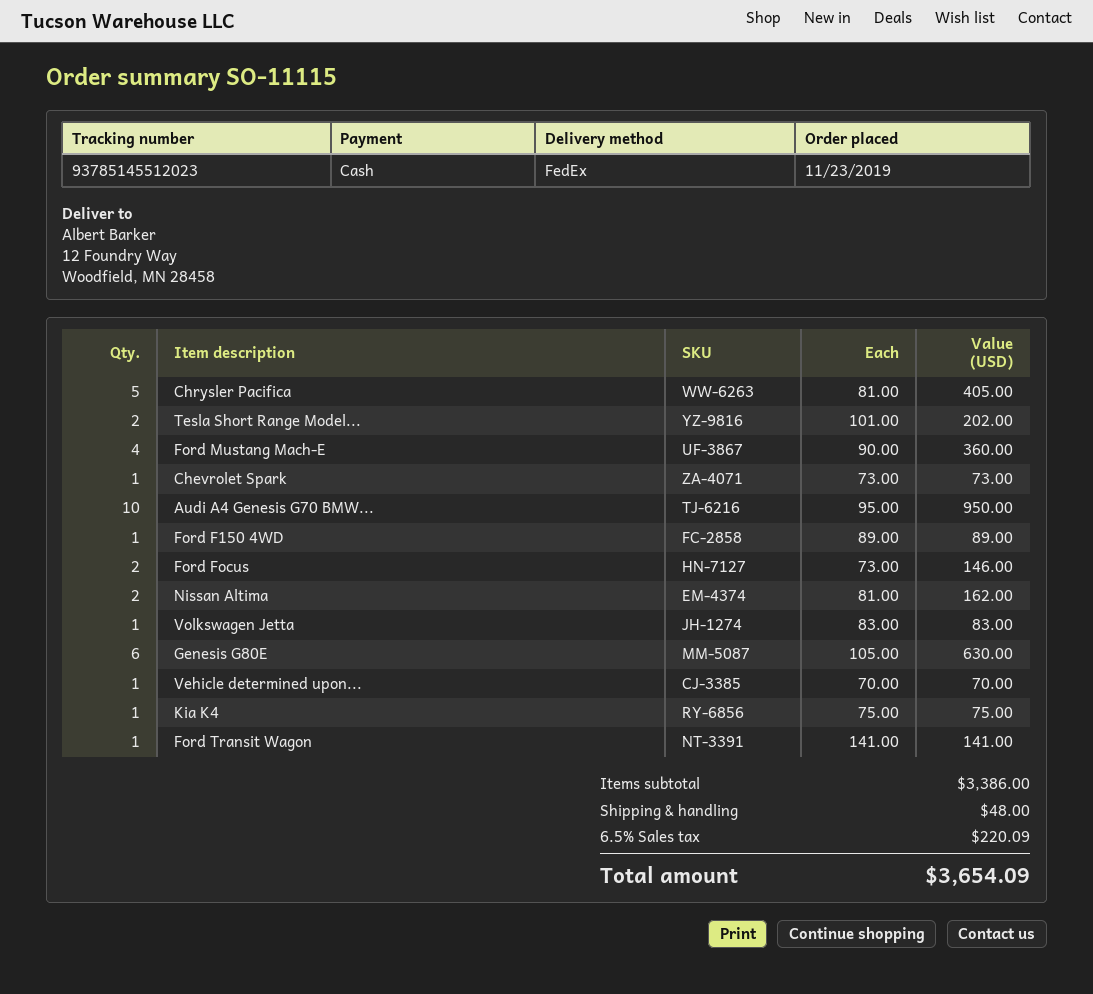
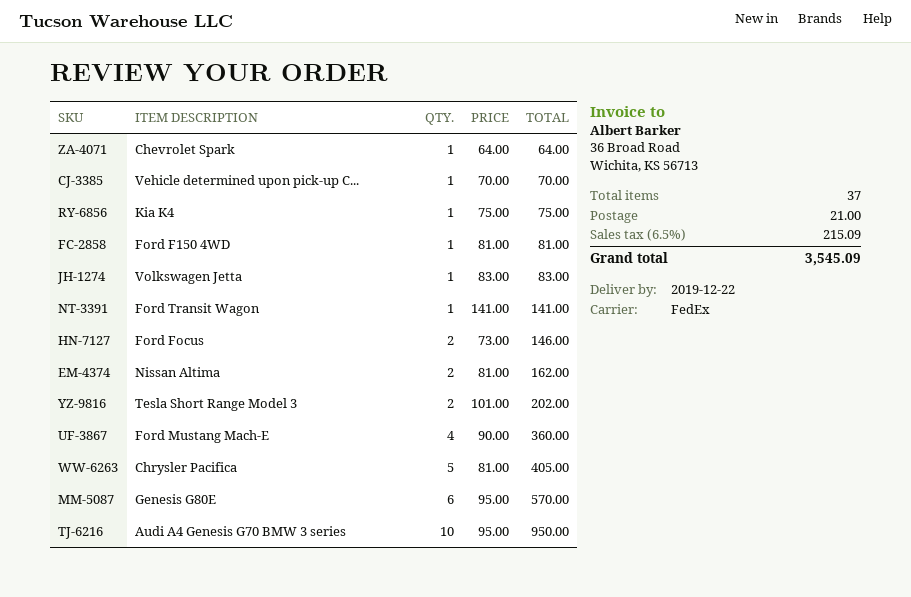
Chevrolet Spark: 1 x 73.00 = 73.00 -> 1 x 64.00 = 64.00
Ford F150 4WD: 1 x 89.00 = 89.00 -> 1 x 81.00 = 81.00
Genesis G80E: 6 x 105.00 = 630.00 -> 6 x 95.00 = 570.00
shipping: 48.00 -> 21.00
tax: 6.5% = 220.09 -> 6.5% = 215.09
total: 3654.09 -> 3545.09

